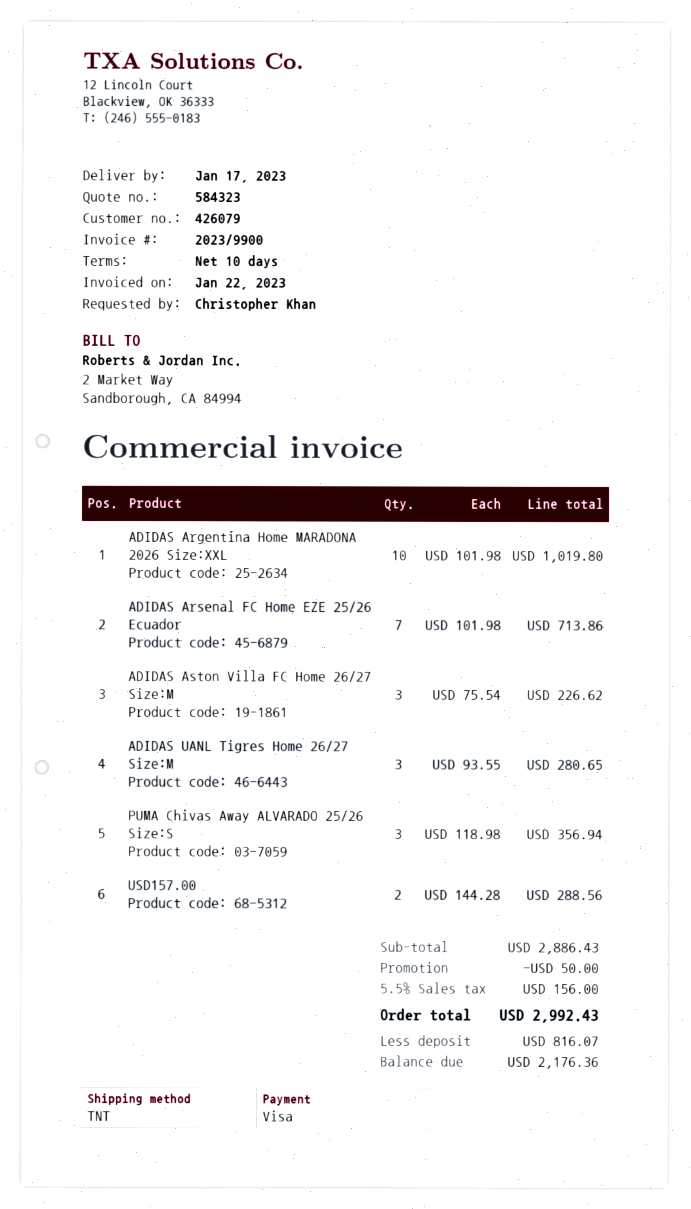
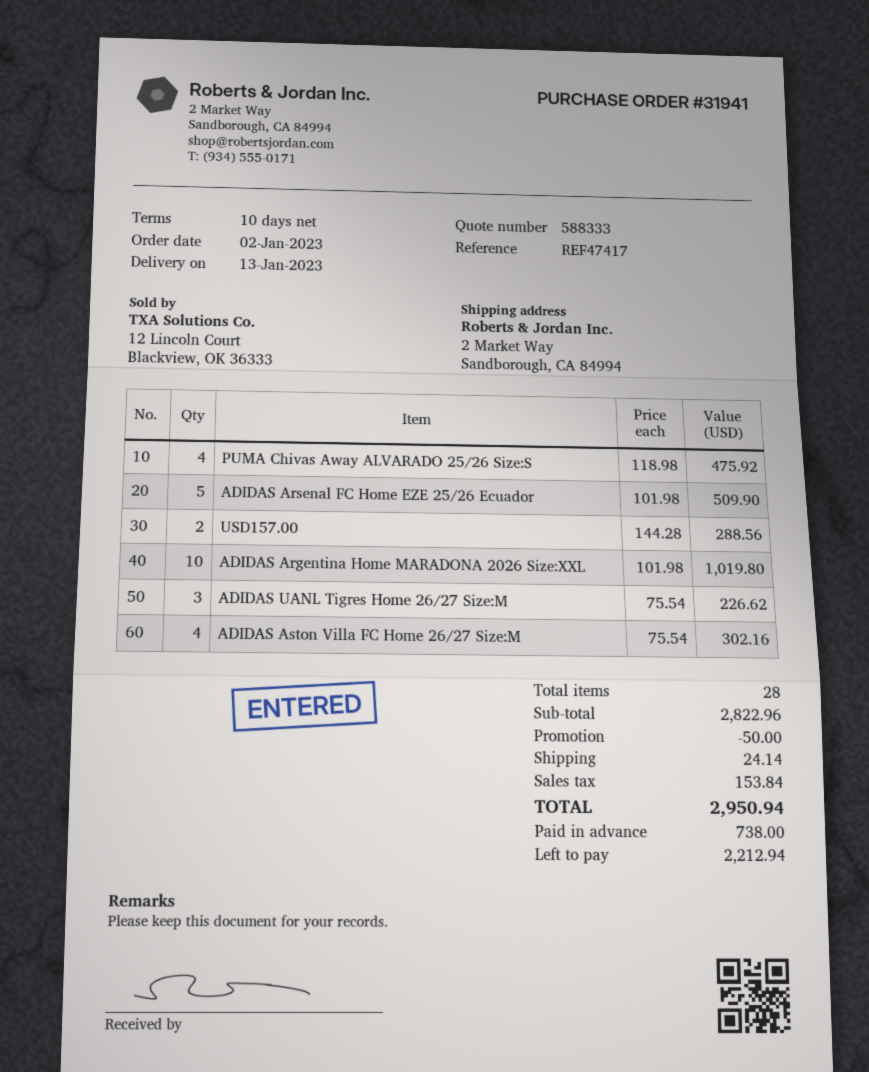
quote number: 584323 -> 588333
delivery date: 2023-01-17 -> 2023-01-13
ADIDAS Arsenal FC Home EZE 25/26 Ecuador: 7 x 101.98 = 713.86 -> 5 x 101.98 = 509.90
ADIDAS Aston Villa FC Home 26/27 Size:M: 3 x 75.54 = 226.62 -> 4 x 75.54 = 302.16
ADIDAS UANL Tigres Home 26/27 Size:M: 3 x 93.55 = 280.65 -> 3 x 75.54 = 226.62
PUMA Chivas Away ALVARADO 25/26 Size:S: 3 x 118.98 = 356.94 -> 4 x 118.98 = 475.92
subtotal: 2886.43 -> 2822.96
shipping: none -> 24.14
tax: 156.00 -> 153.84
total: 2992.43 -> 2950.94
deposit: 816.07 -> 738.00
balance: 2176.36 -> 2212.94

